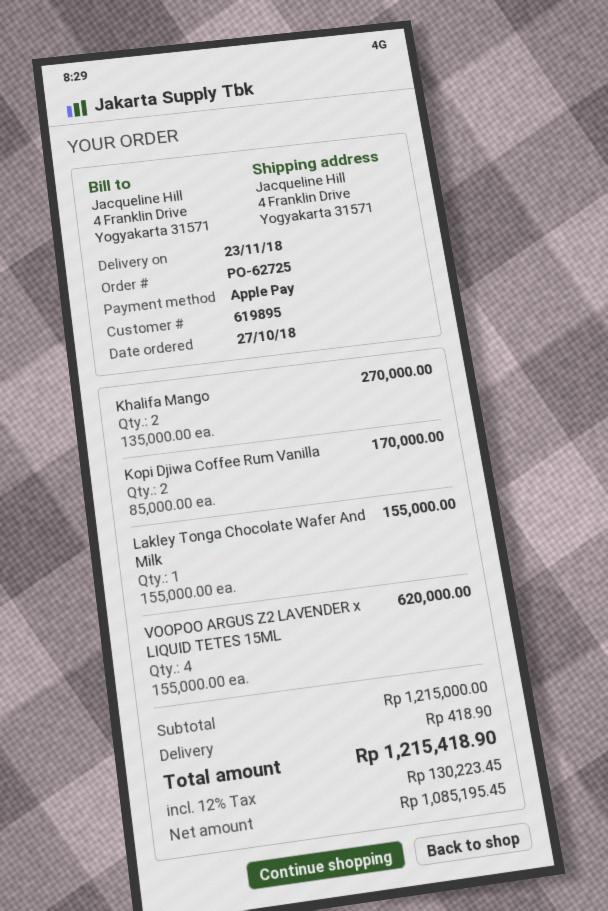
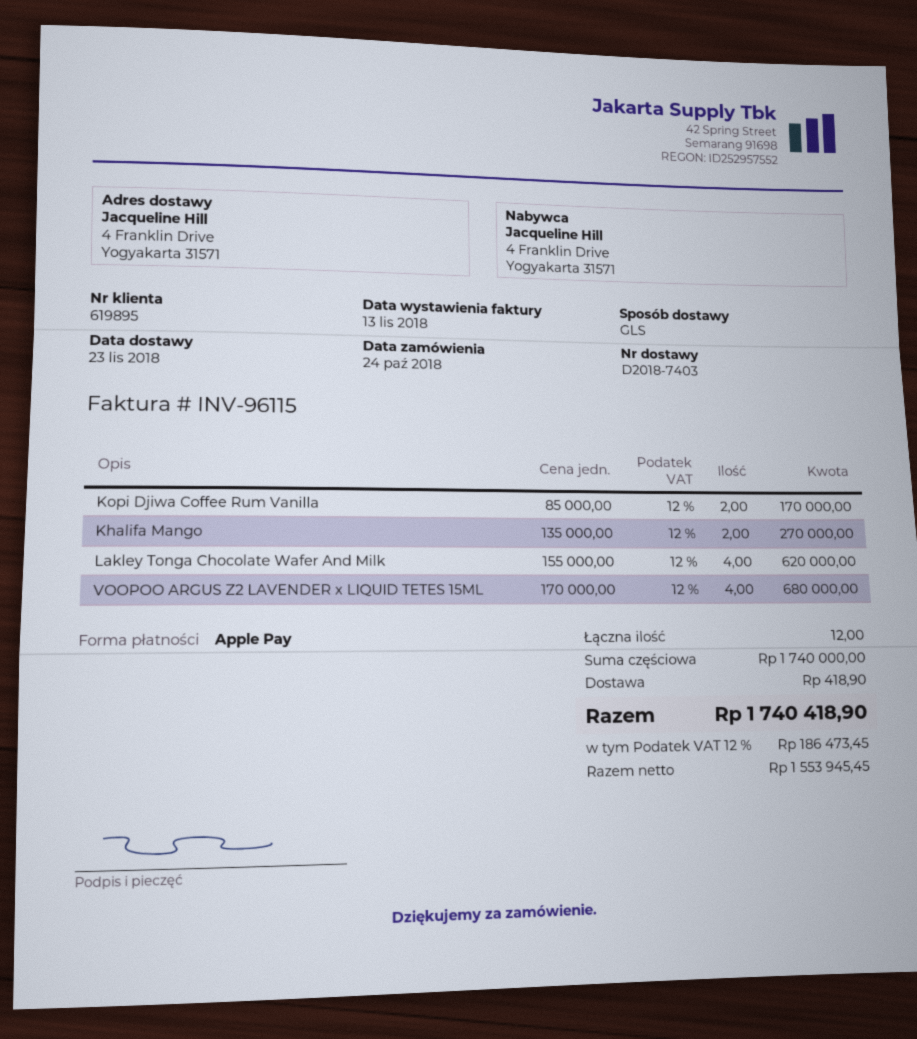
order date: 2018-10-27 -> 2018-10-24
Lakley Tonga Chocolate Wafer And Milk: 1 x 155000.00 = 155000.00 -> 4 x 155000.00 = 620000.00
VOOPOO ARGUS Z2 LAVENDER x LIQUID TETES 15ML: 4 x 155000.00 = 620000.00 -> 4 x 170000.00 = 680000.00
subtotal: 1215000.00 -> 1740000.00
net: 1085195.45 -> 1553945.45
tax: 12% = 130223.45 -> 12% = 186473.45
total: 1215418.90 -> 1740418.90

